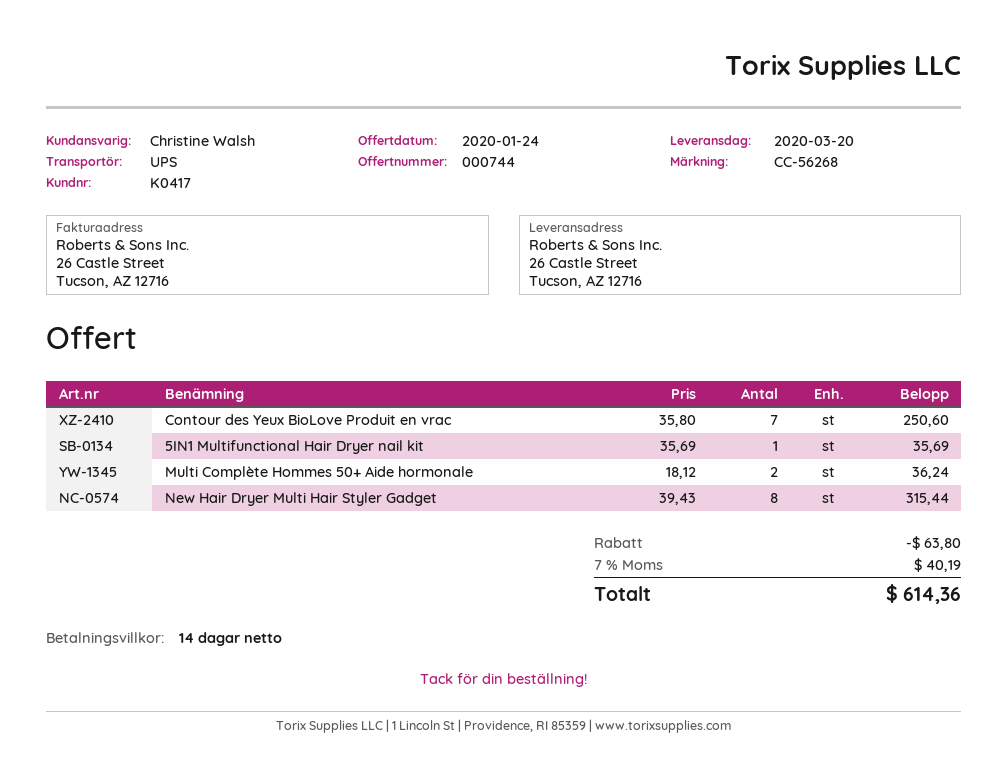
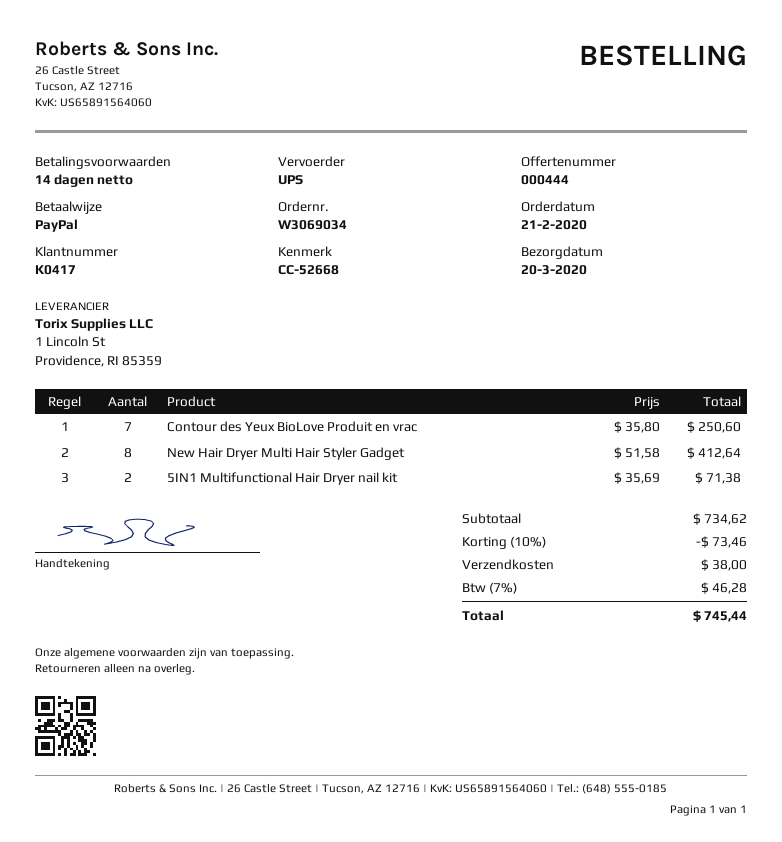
quote number: 000744 -> 000444
reference: CC-56268 -> CC-52668
5IN1 Multifunctional Hair Dryer nail kit: 1 x 35.69 = 35.69 -> 2 x 35.69 = 71.38
Multi Complète Hommes 50+ Aide hormonale: 2 x 18.12 = 36.24 -> none
New Hair Dryer Multi Hair Styler Gadget: 8 x 39.43 = 315.44 -> 8 x 51.58 = 412.64
discount: 63.80 -> 73.46
shipping: none -> 38.00
tax: 7% = 40.19 -> 7% = 46.28
total: 614.36 -> 745.44

